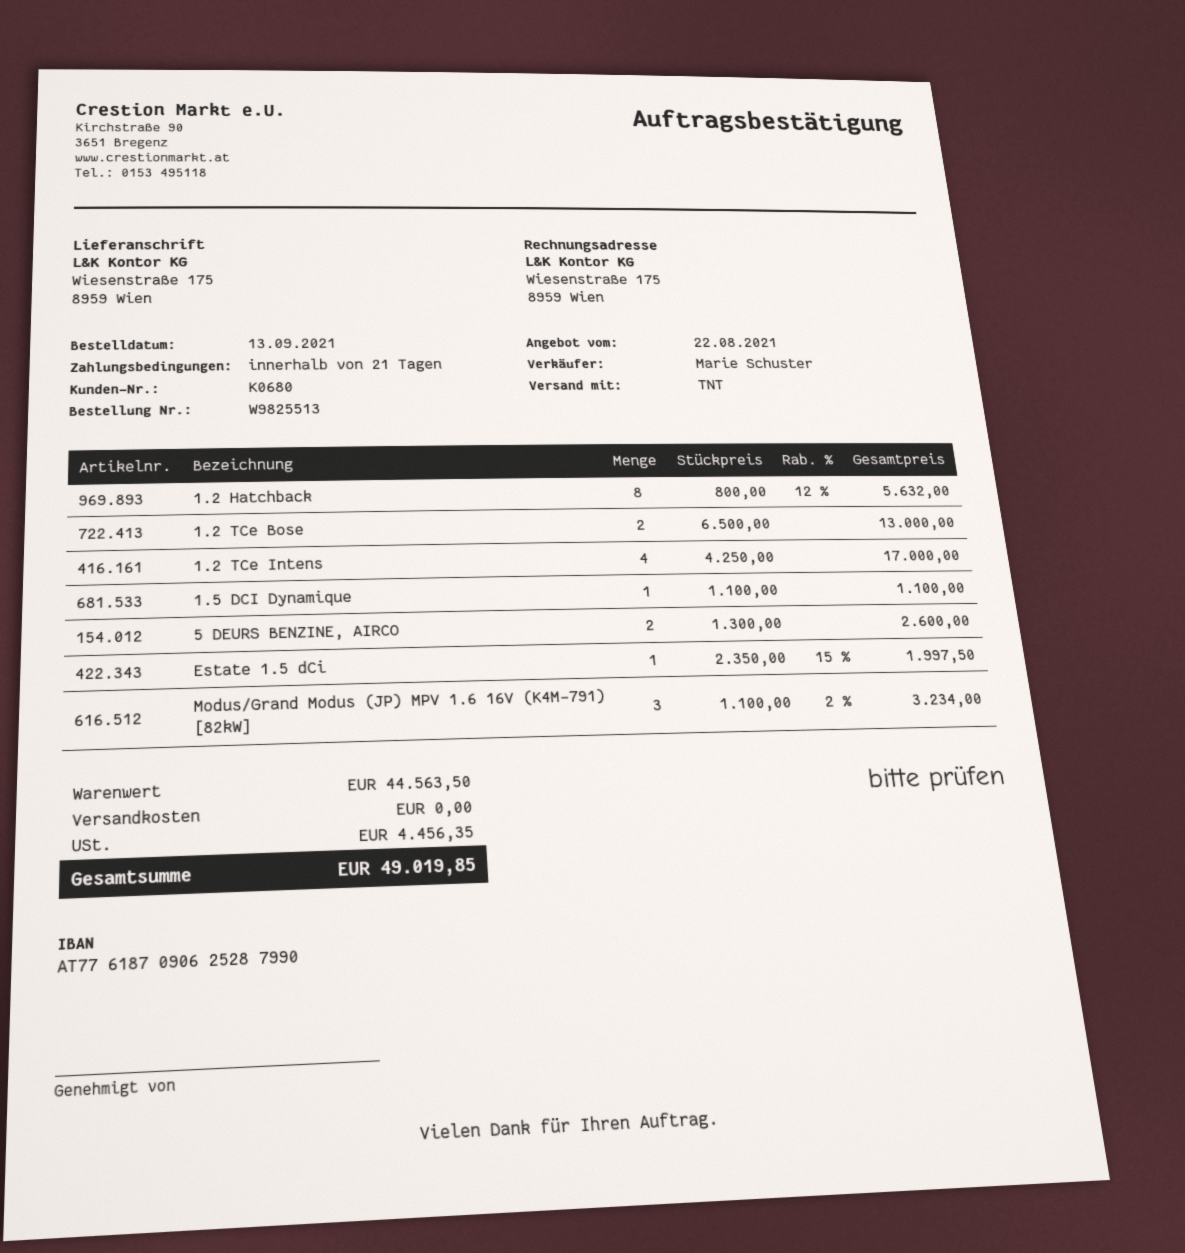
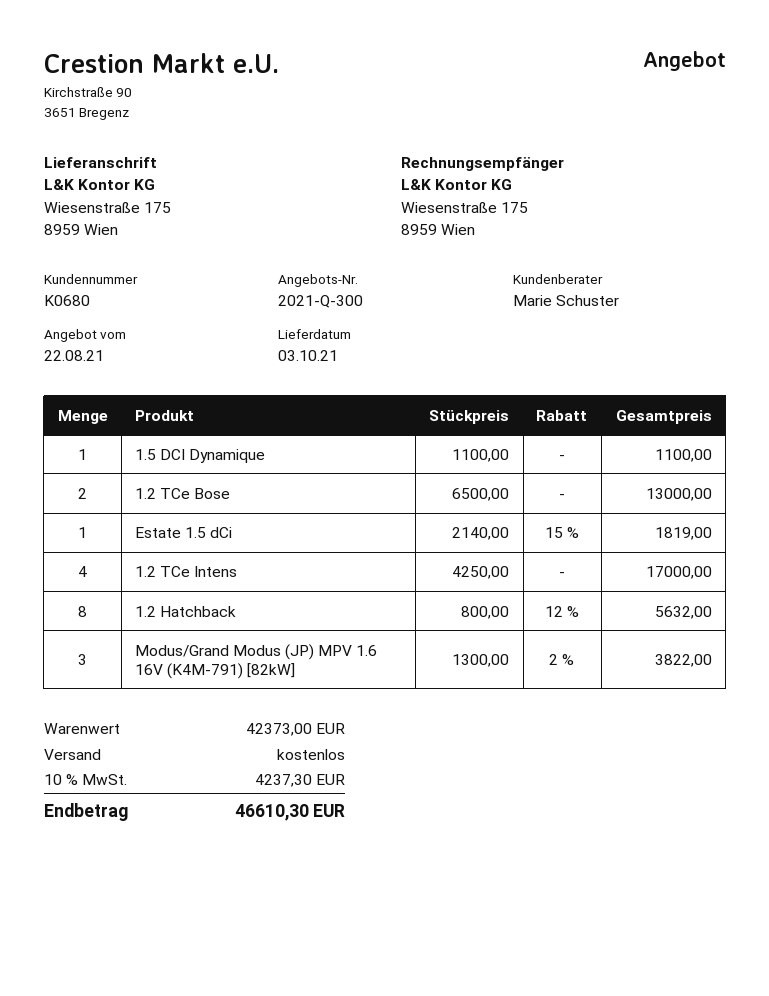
5 DEURS BENZINE, AIRCO: 2 x 1300.00 = 2600.00 -> none
Estate 1.5 dCi: 1 x 2350.00 - 15% = 1997.50 -> 1 x 2140.00 - 15% = 1819.00
Modus/Grand Modus (JP) MPV 1.6 16V (K4M-791) [82kW]: 3 x 1100.00 - 2% = 3234.00 -> 3 x 1300.00 - 2% = 3822.00
subtotal: 44563.50 -> 42373.00
tax: 4456.35 -> 4237.30
total: 49019.85 -> 46610.30

